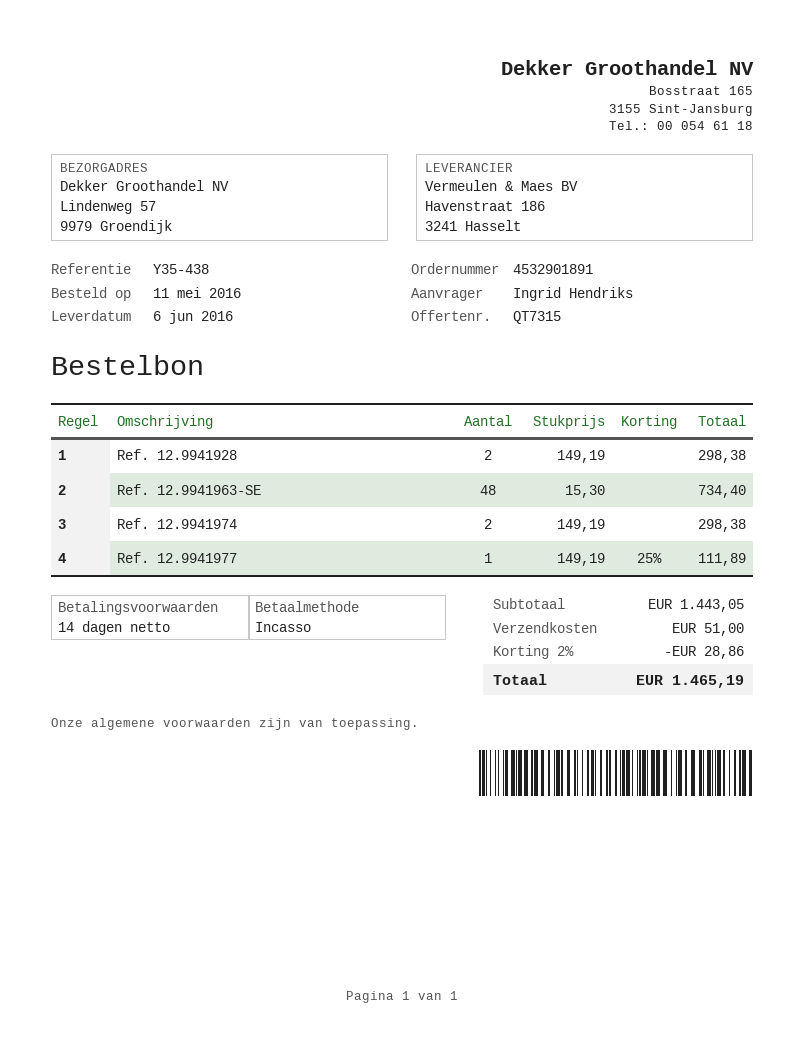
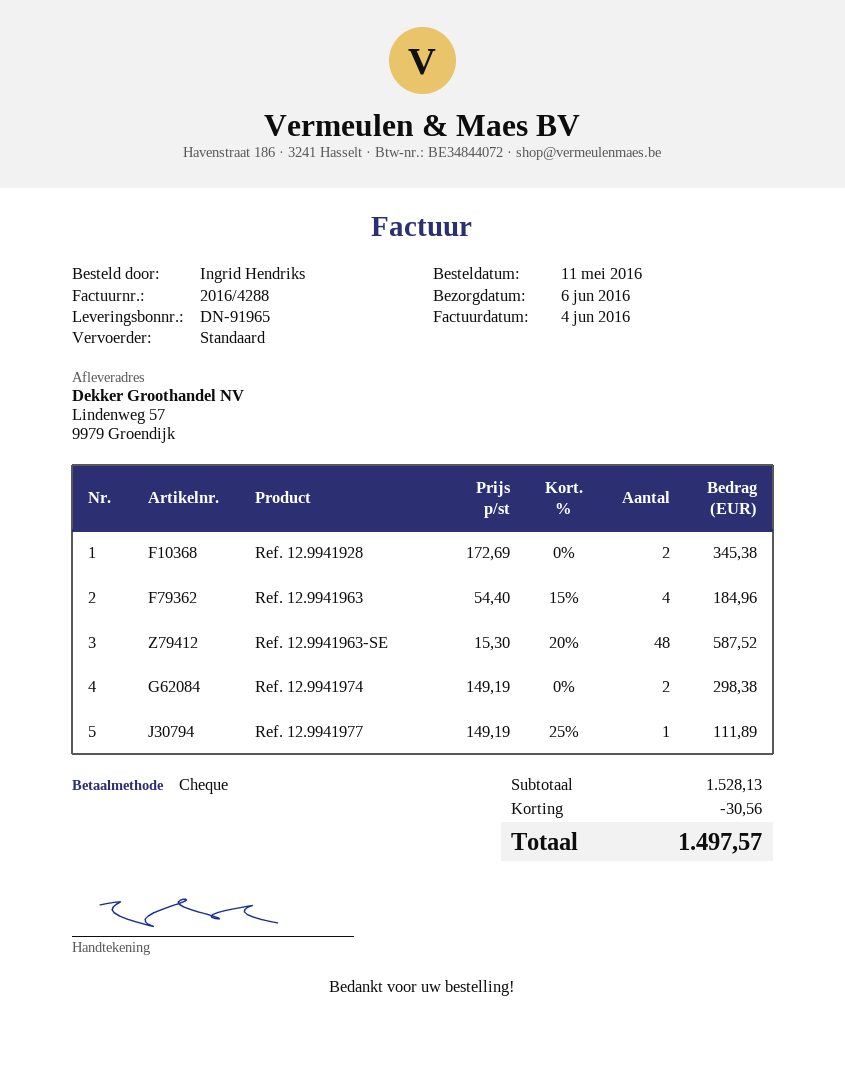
payment method: direct debit -> cheque
Ref. 12.9941928: 2 x 149.19 = 298.38 -> 2 x 172.69 = 345.38
Ref. 12.9941963-SE: 48 x 15.30 = 734.40 -> 48 x 15.30 - 20% = 587.52
Ref. 12.9941963: none -> 4 x 54.40 - 15% = 184.96
subtotal: 1443.05 -> 1528.13
discount: 28.86 -> 30.56
shipping: 51.00 -> none
total: 1465.19 -> 1497.57

